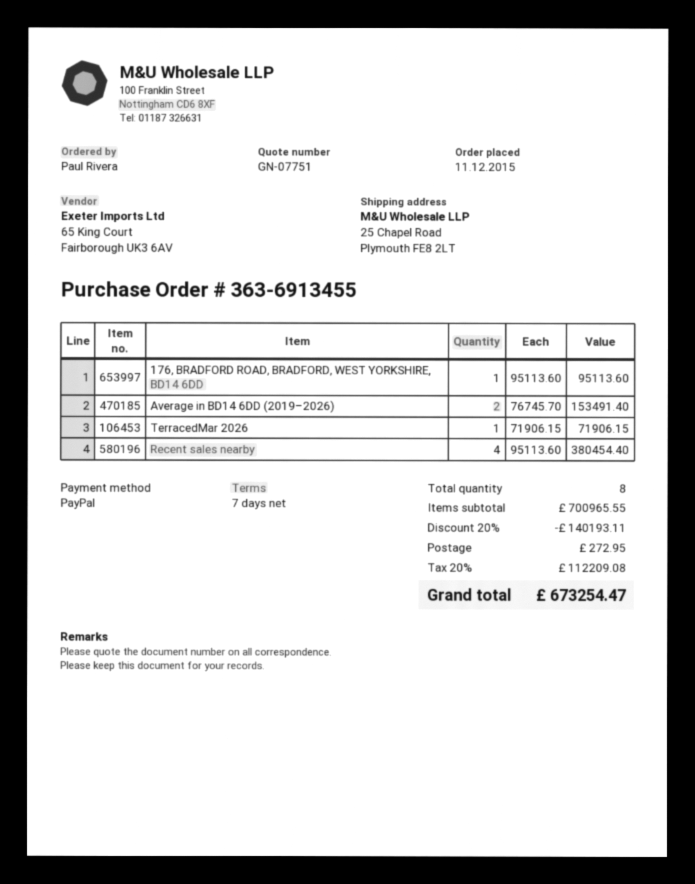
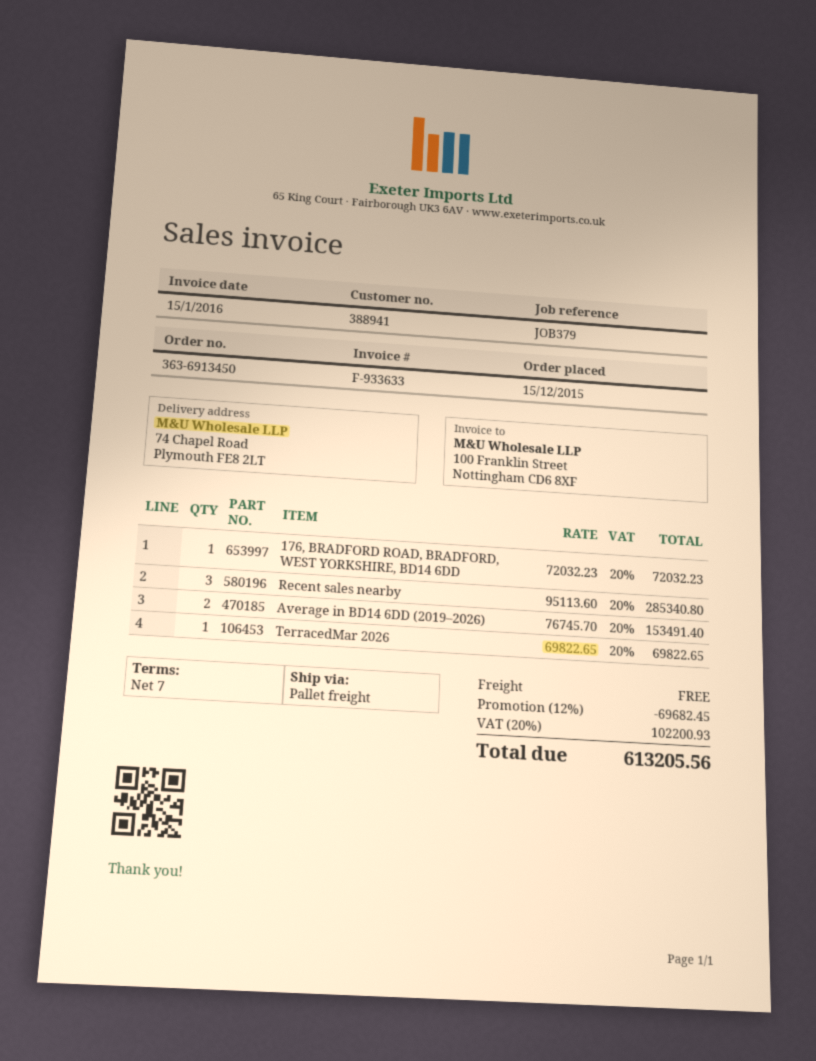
order number: 363-6913455 -> 363-6913450
order date: 2015-12-11 -> 2015-12-15
ship to: 25 Chapel Road, Plymouth FE8 2LT -> 74 Chapel Road, Plymouth FE8 2LT
176, BRADFORD ROAD, BRADFORD, WEST YORKSHIRE, BD14 6DD: 1 x 95113.60 = 95113.60 -> 1 x 72032.23 = 72032.23
TerracedMar 2026: 1 x 71906.15 = 71906.15 -> 1 x 69822.65 = 69822.65
Recent sales nearby: 4 x 95113.60 = 380454.40 -> 3 x 95113.60 = 285340.80
discount: 20% = 140193.11 -> 12% = 69682.45
shipping: 272.95 -> 0.00
tax: 20% = 112209.08 -> 20% = 102200.93
total: 673254.47 -> 613205.56

